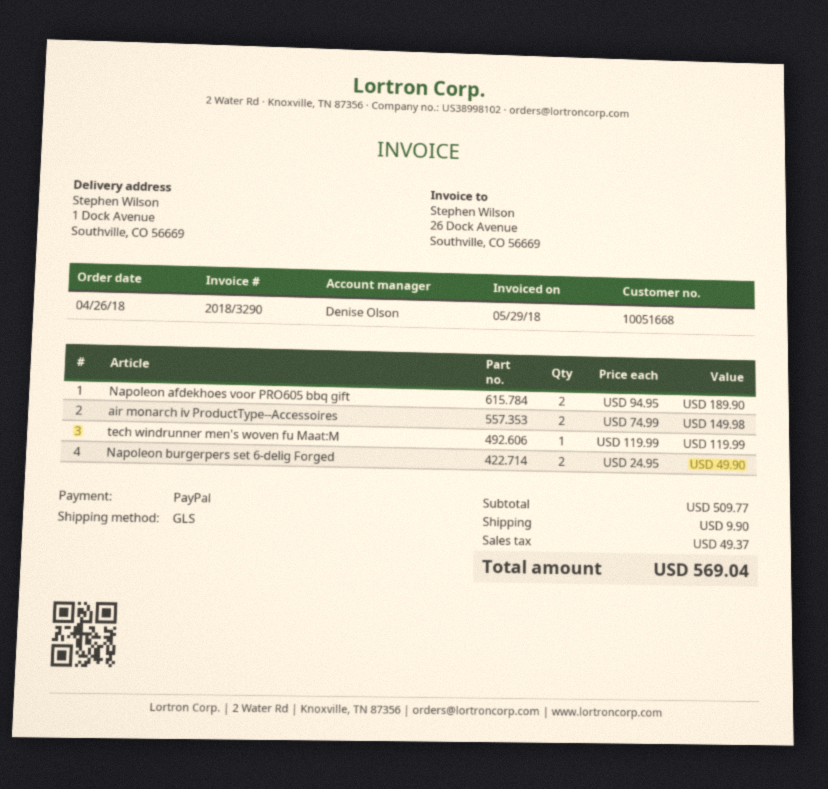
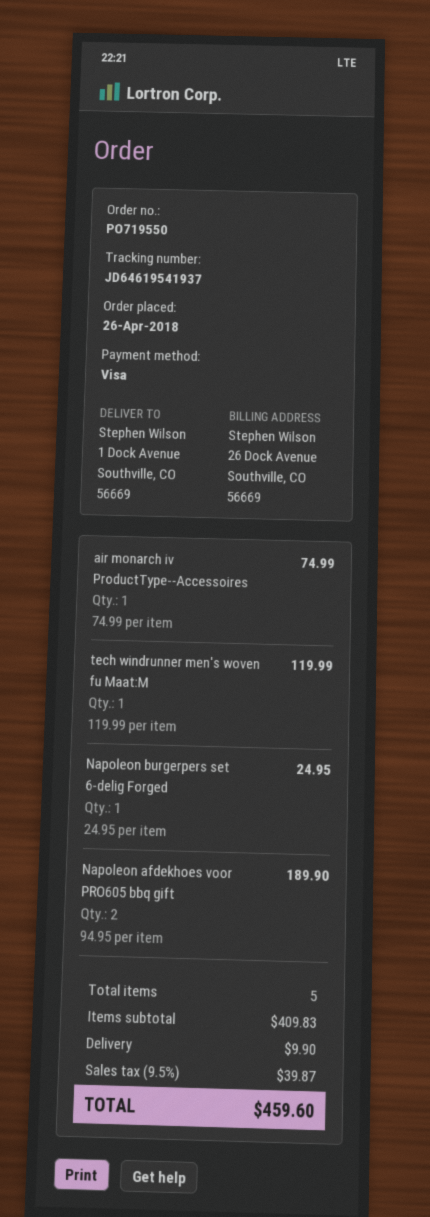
payment method: PayPal -> Visa
air monarch iv ProductType--Accessoires: 2 x 74.99 = 149.98 -> 1 x 74.99 = 74.99
Napoleon burgerpers set 6-delig Forged: 2 x 24.95 = 49.90 -> 1 x 24.95 = 24.95
subtotal: 509.77 -> 409.83
tax: 49.37 -> 39.87
total: 569.04 -> 459.60

